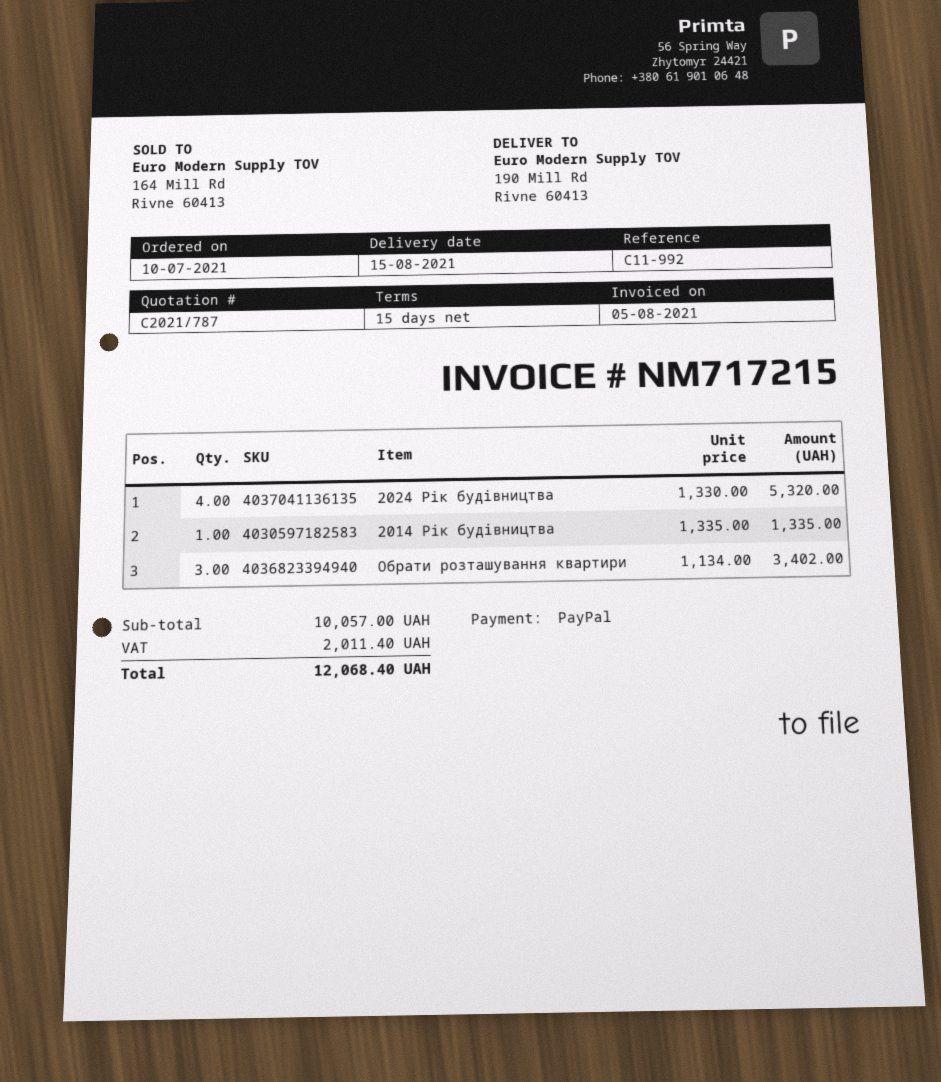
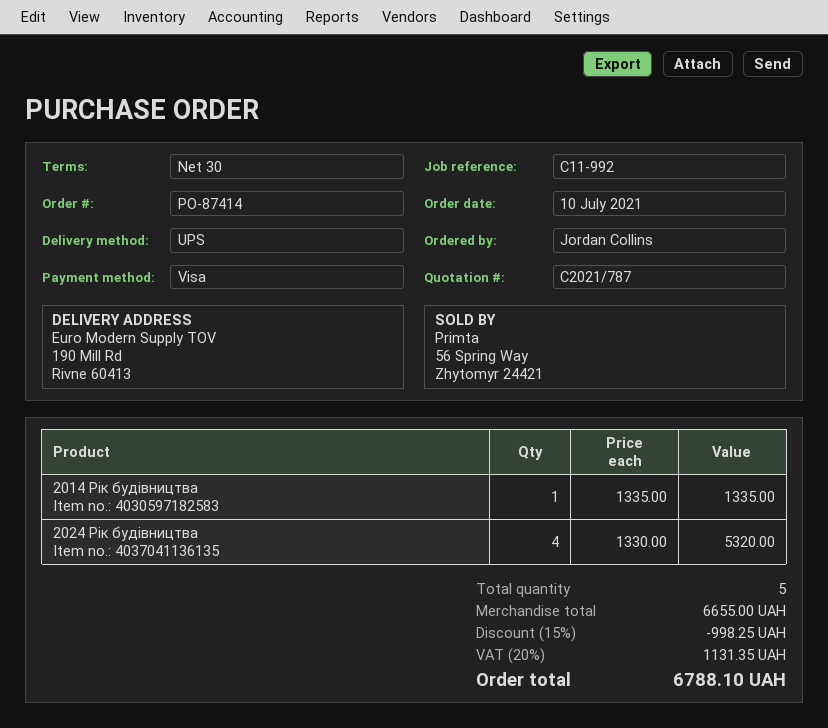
payment terms: 15 days -> 30 days
payment method: PayPal -> Visa
Обрати розташування квартири: 3 x 1134.00 = 3402.00 -> none
subtotal: 10057.00 -> 6655.00
discount: none -> 15% = 998.25
tax: 2011.40 -> 1131.35
total: 12068.40 -> 6788.10

